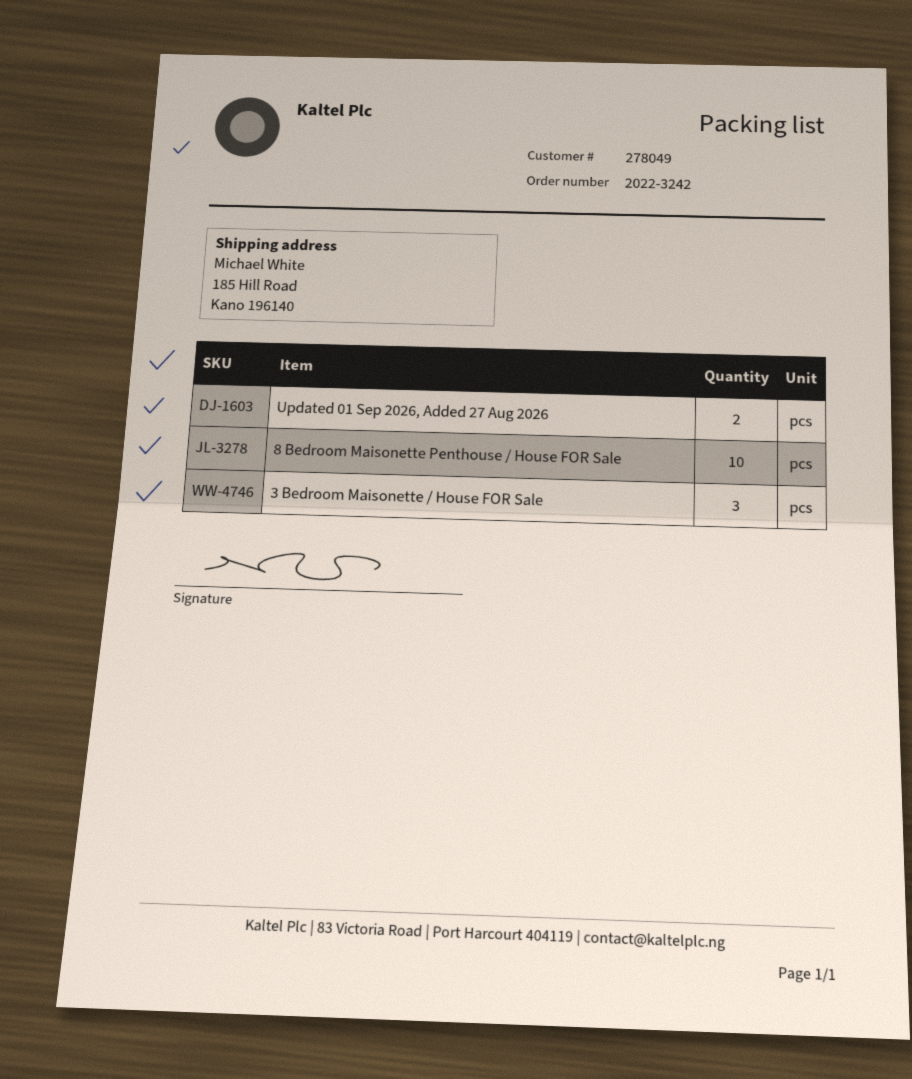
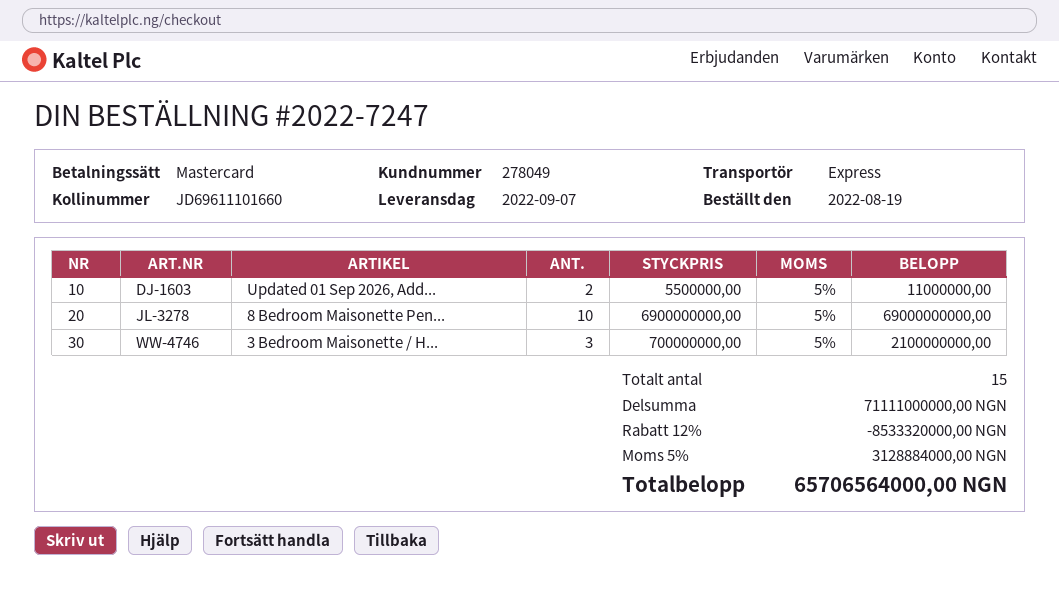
order number: 2022-3242 -> 2022-7247

